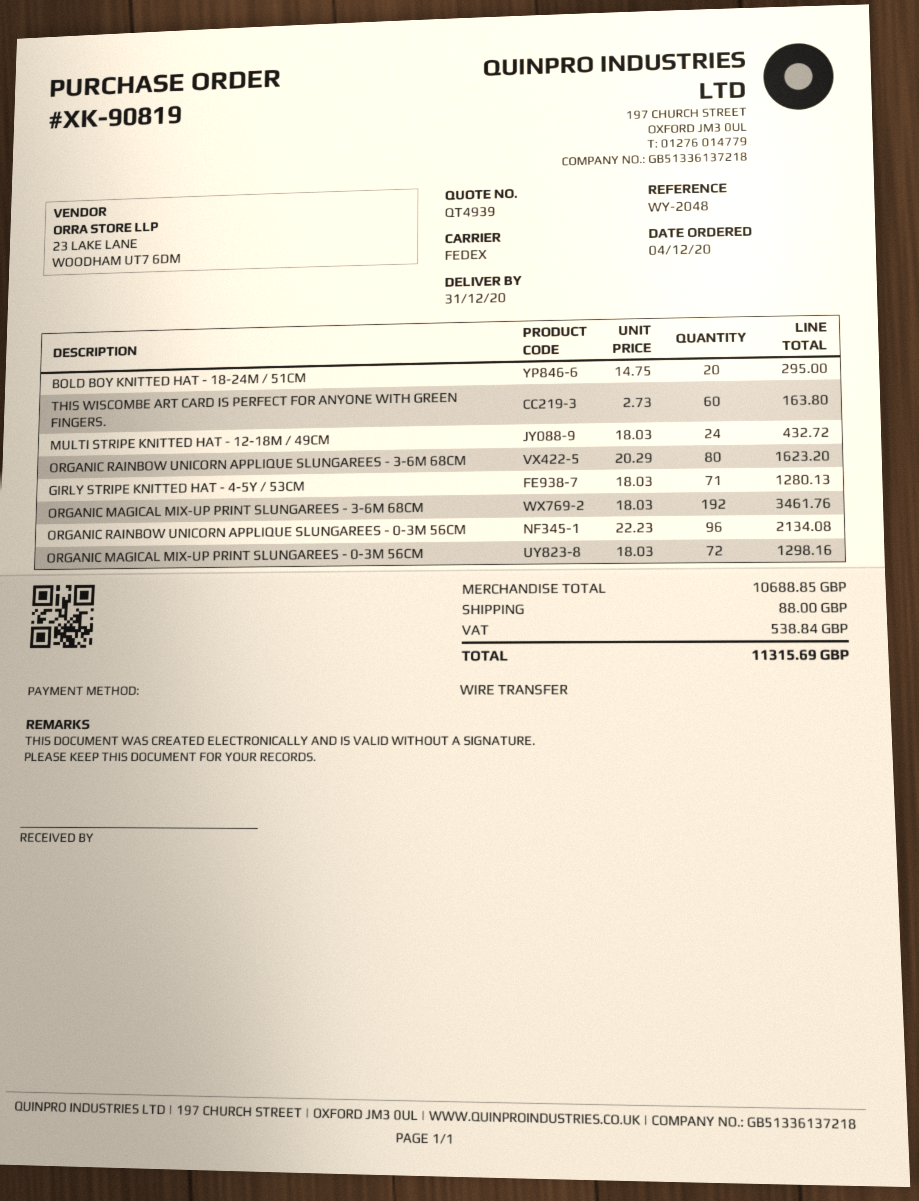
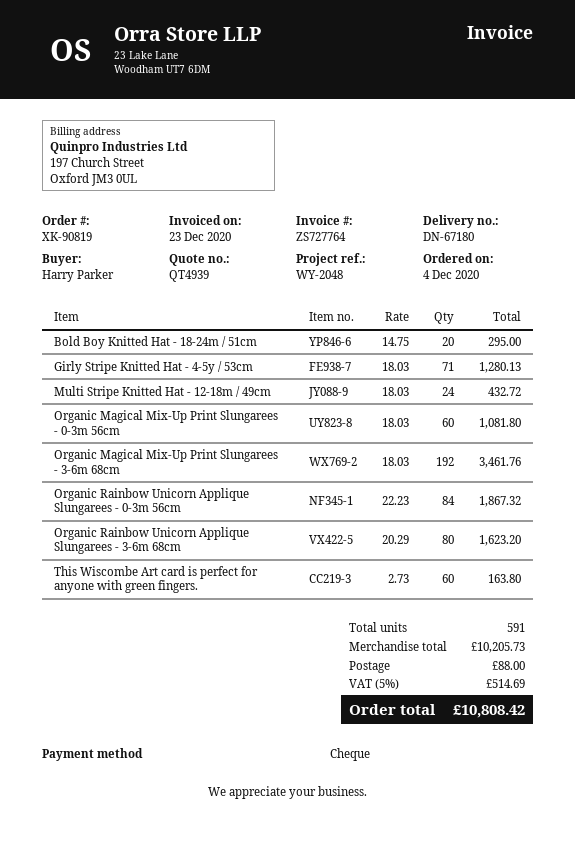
payment method: bank transfer -> cheque
ORGANIC RAINBOW UNICORN APPLIQUE SLUNGAREES - 0-3M 56CM: 96 x 22.23 = 2134.08 -> 84 x 22.23 = 1867.32
ORGANIC MAGICAL MIX-UP PRINT SLUNGAREES - 0-3M 56CM: 72 x 18.03 = 1298.16 -> 60 x 18.03 = 1081.80
subtotal: 10688.85 -> 10205.73
tax: 538.84 -> 514.69
total: 11315.69 -> 10808.42

